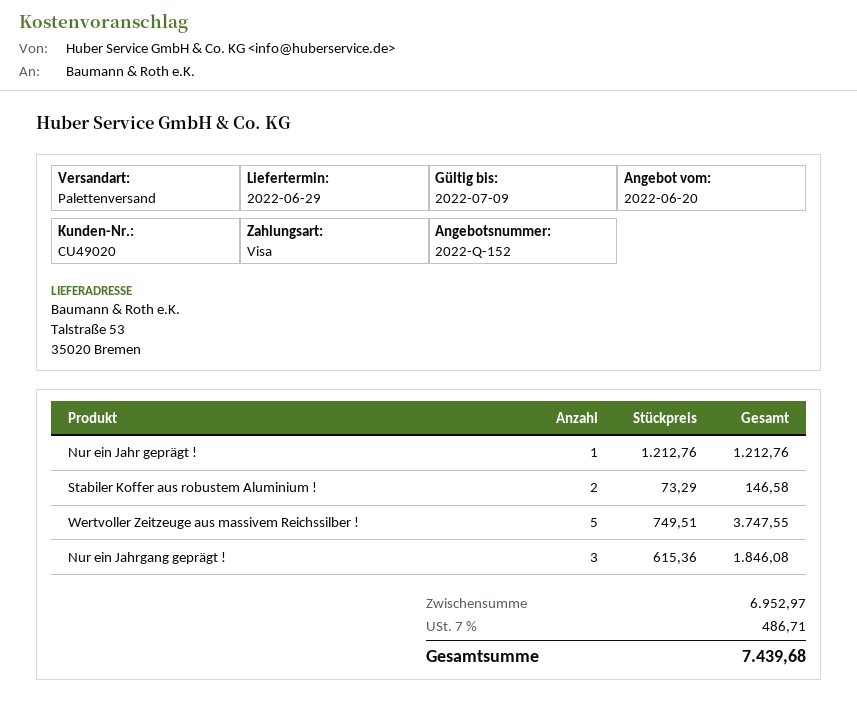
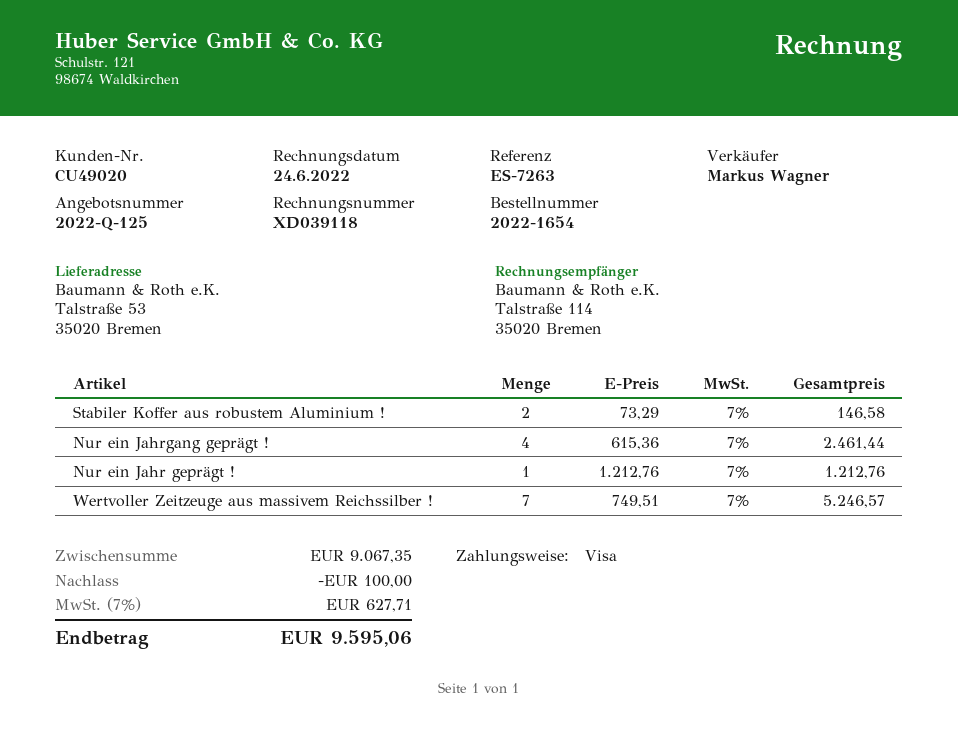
quote number: 2022-Q-152 -> 2022-Q-125
Wertvoller Zeitzeuge aus massivem Reichssilber !: 5 x 749.51 = 3747.55 -> 7 x 749.51 = 5246.57
Nur ein Jahrgang geprägt !: 3 x 615.36 = 1846.08 -> 4 x 615.36 = 2461.44
subtotal: 6952.97 -> 9067.35
discount: none -> 100.00
tax: 7% = 486.71 -> 7% = 627.71
total: 7439.68 -> 9595.06

